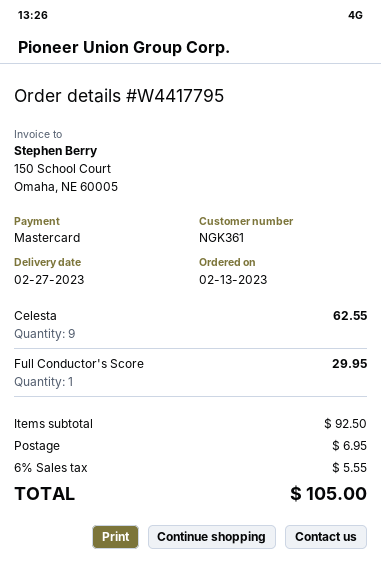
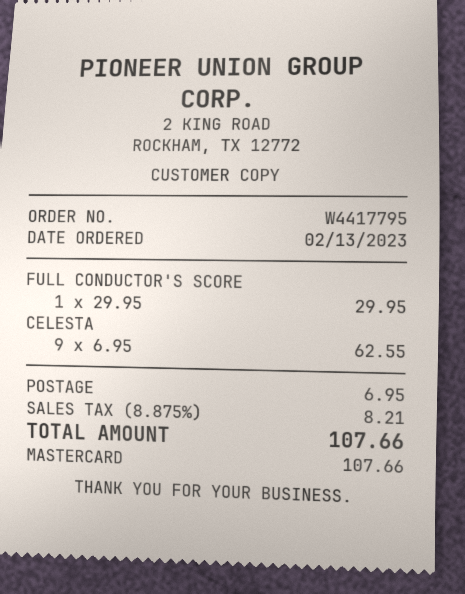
tax: 6% = 5.55 -> 8.875% = 8.21
total: 105.00 -> 107.66

